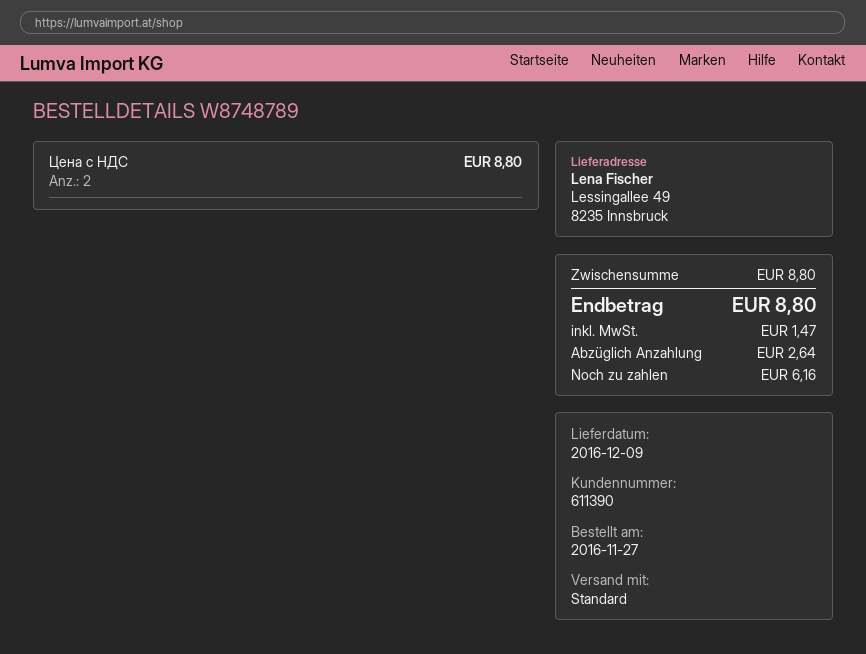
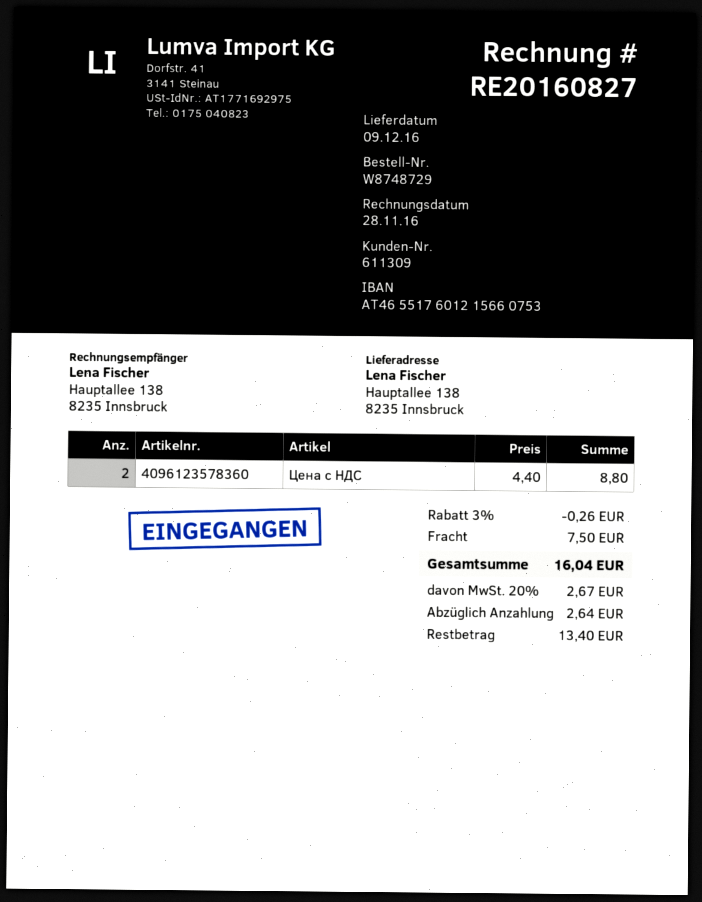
order number: W8748789 -> W8748729
customer number: 611390 -> 611309
ship to: Lessingallee 49, 8235 Innsbruck -> Hauptallee 138, 8235 Innsbruck
discount: none -> 3% = 0.26
shipping: none -> 7.50
tax: 1.47 -> 2.67
total: 8.80 -> 16.04
balance: 6.16 -> 13.40

